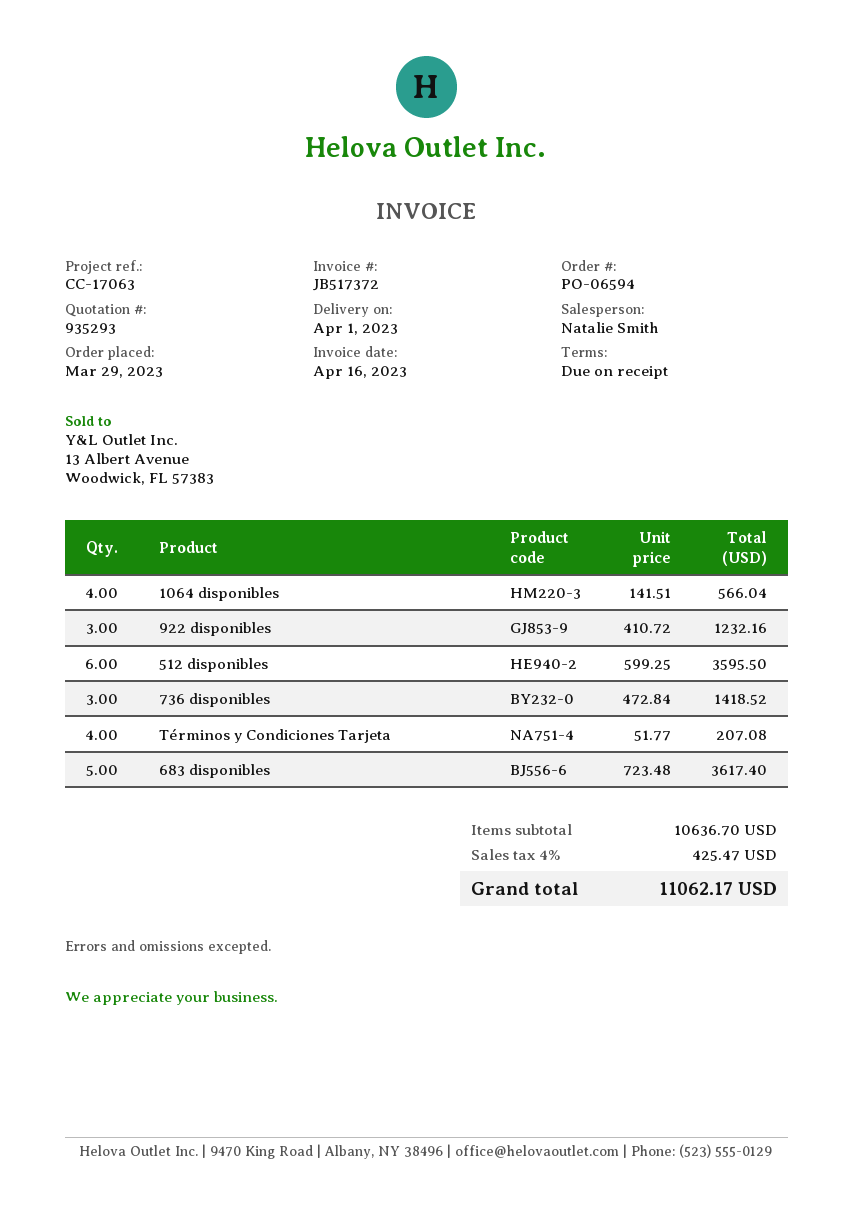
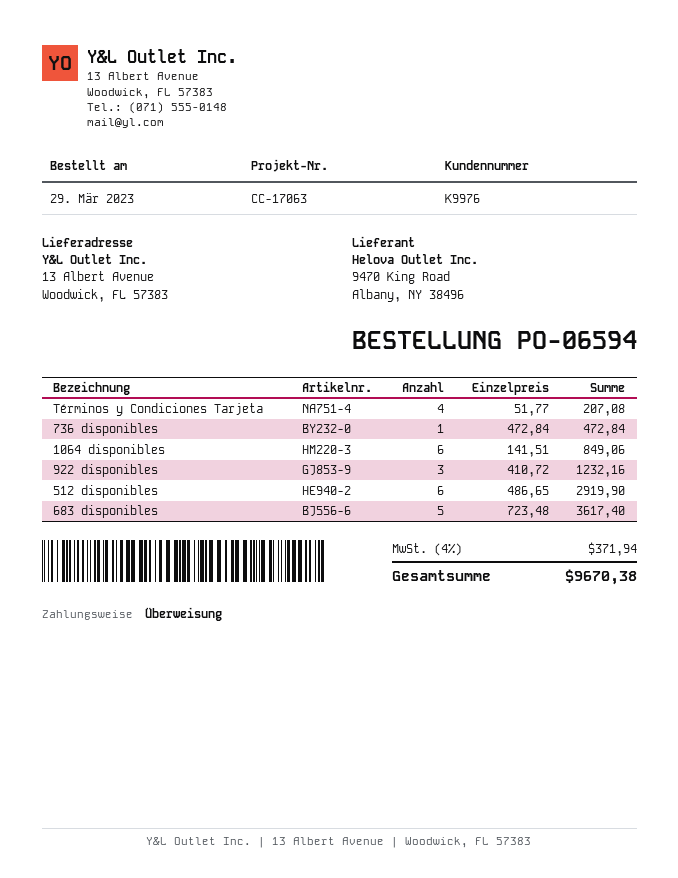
1064 disponibles: 4 x 141.51 = 566.04 -> 6 x 141.51 = 849.06
512 disponibles: 6 x 599.25 = 3595.50 -> 6 x 486.65 = 2919.90
736 disponibles: 3 x 472.84 = 1418.52 -> 1 x 472.84 = 472.84
tax: 4% = 425.47 -> 4% = 371.94
total: 11062.17 -> 9670.38

